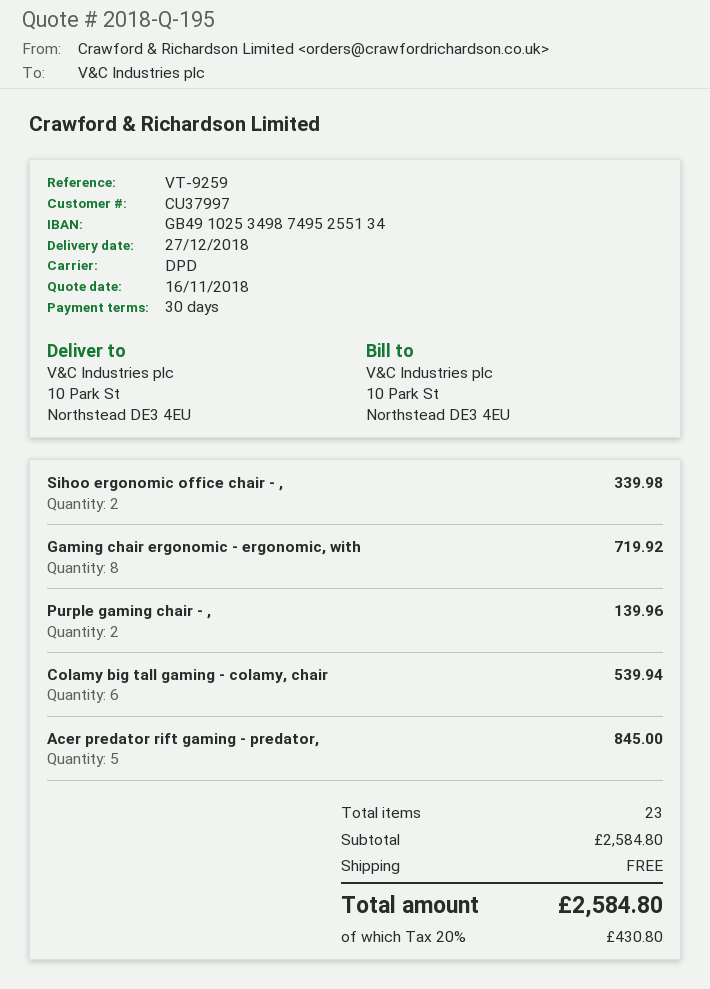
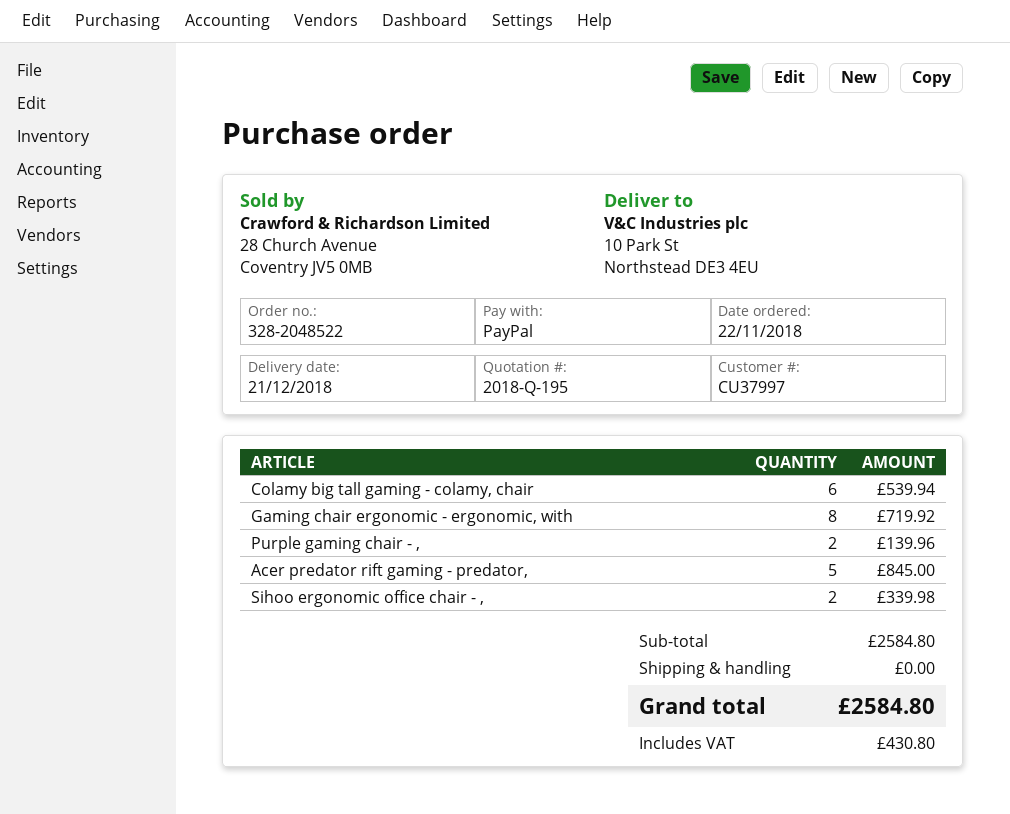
delivery date: 2018-12-27 -> 2018-12-21

